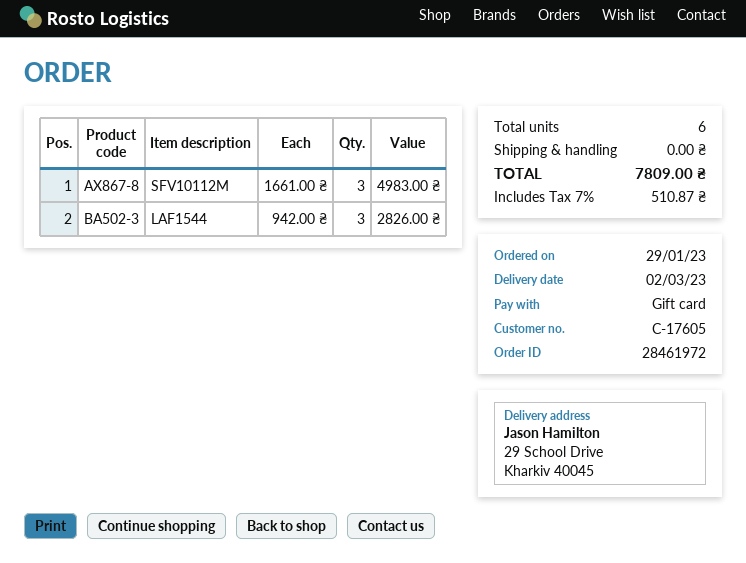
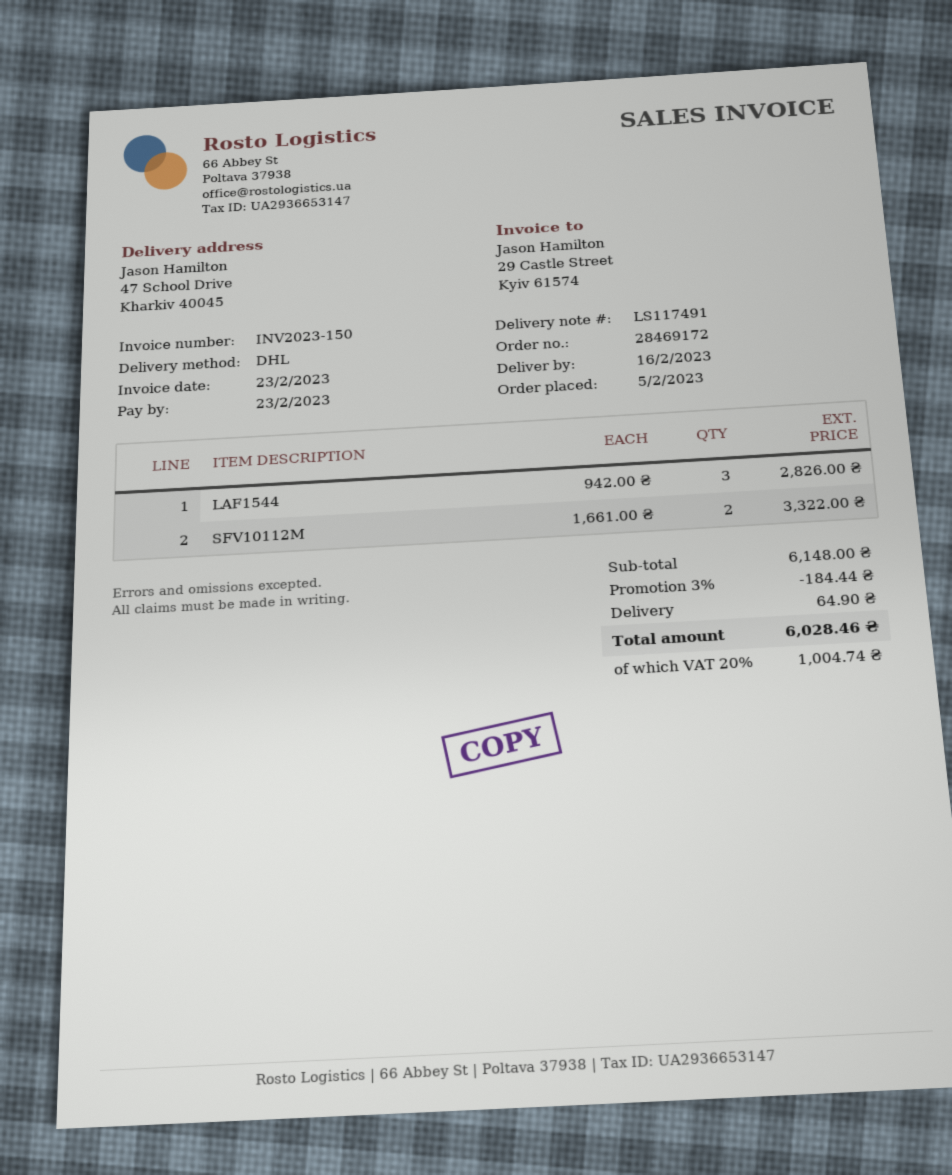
order number: 28461972 -> 28469172
order date: 2023-01-29 -> 2023-02-05
delivery date: 2023-03-02 -> 2023-02-16
ship to: 29 School Drive, Kharkiv 40045 -> 47 School Drive, Kharkiv 40045
SFV10112M: 3 x 1661.00 = 4983.00 -> 2 x 1661.00 = 3322.00
discount: none -> 3% = 184.44
shipping: 0.00 -> 64.90
tax: 7% = 510.87 -> 20% = 1004.74
total: 7809.00 -> 6028.46

